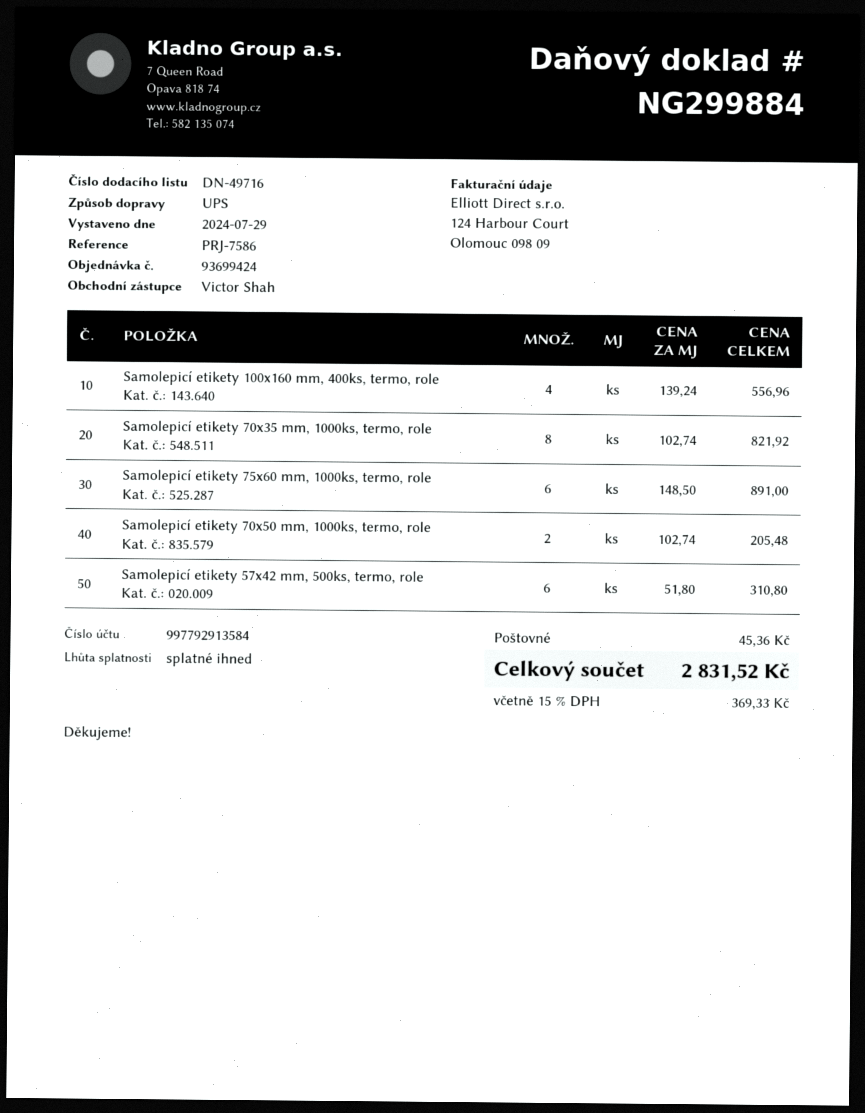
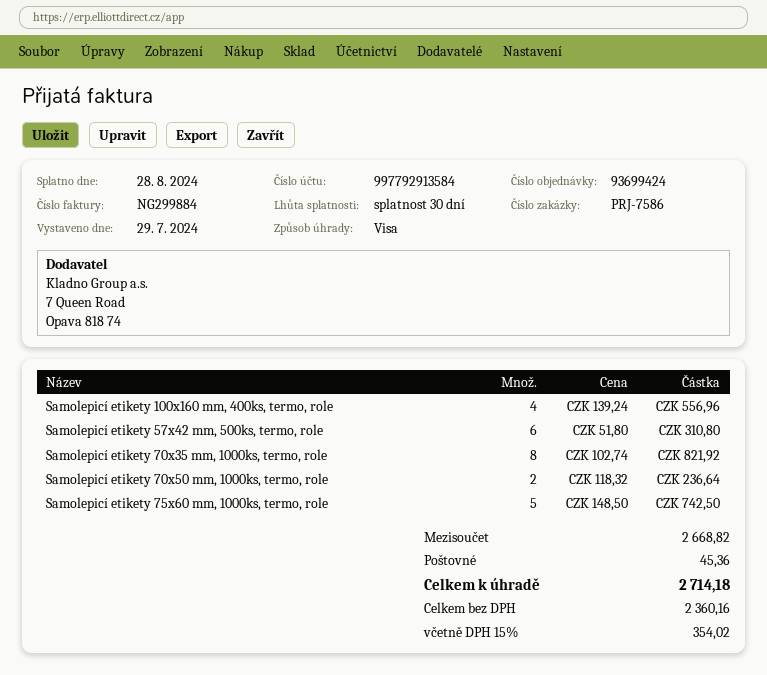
payment terms: on receipt -> 30 days
Samolepicí etikety 75x60 mm, 1000ks, termo, role: 6 x 148.50 = 891.00 -> 5 x 148.50 = 742.50
Samolepicí etikety 70x50 mm, 1000ks, termo, role: 2 x 102.74 = 205.48 -> 2 x 118.32 = 236.64
tax: 15% = 369.33 -> 15% = 354.02
total: 2831.52 -> 2714.18

